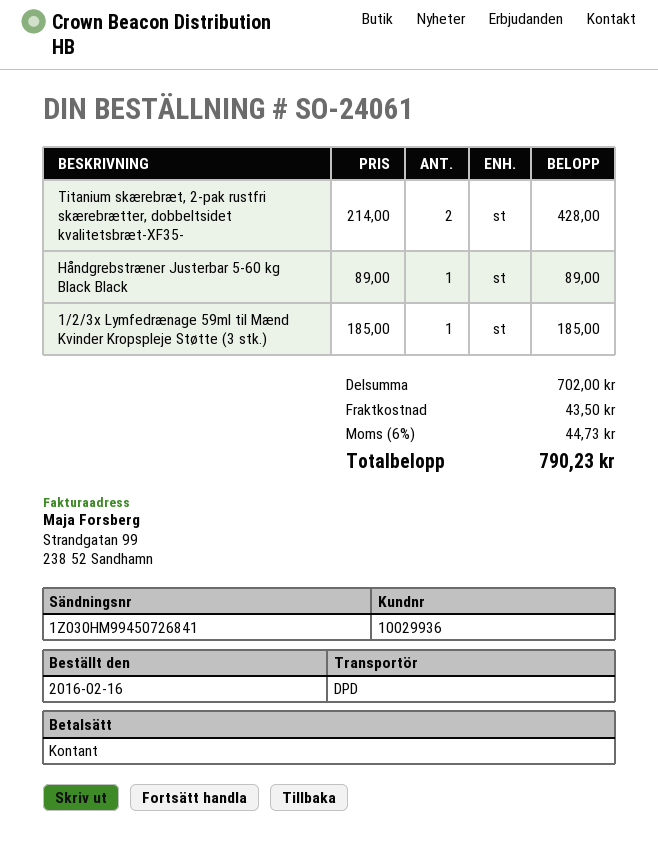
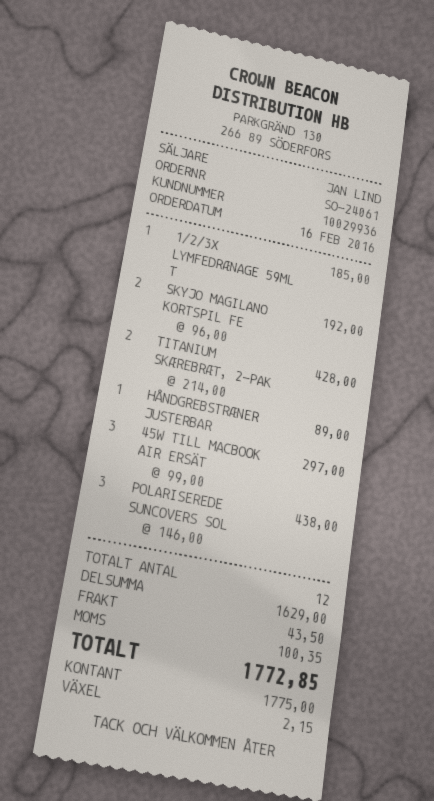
SKYJO MAGILANO KORTSPIL FE: none -> 2 x 96.00 = 192.00
45W TILL MACBOOK AIR ERSÄT: none -> 3 x 99.00 = 297.00
POLARISEREDE SUNCOVERS SOL: none -> 3 x 146.00 = 438.00
subtotal: 702.00 -> 1629.00
tax: 44.73 -> 100.35
total: 790.23 -> 1772.85

